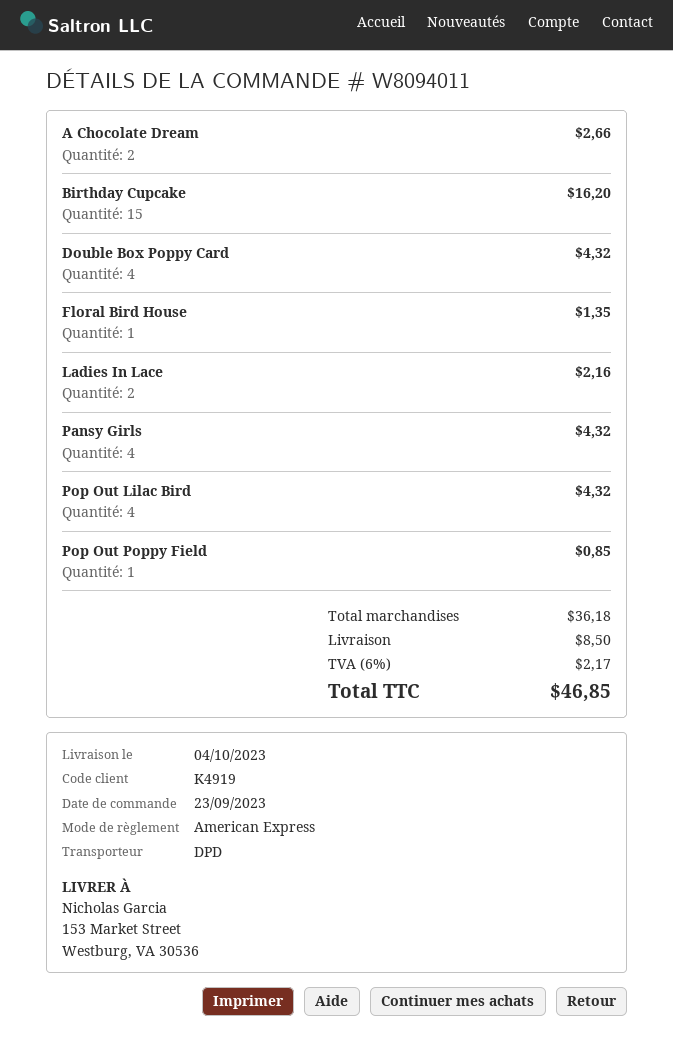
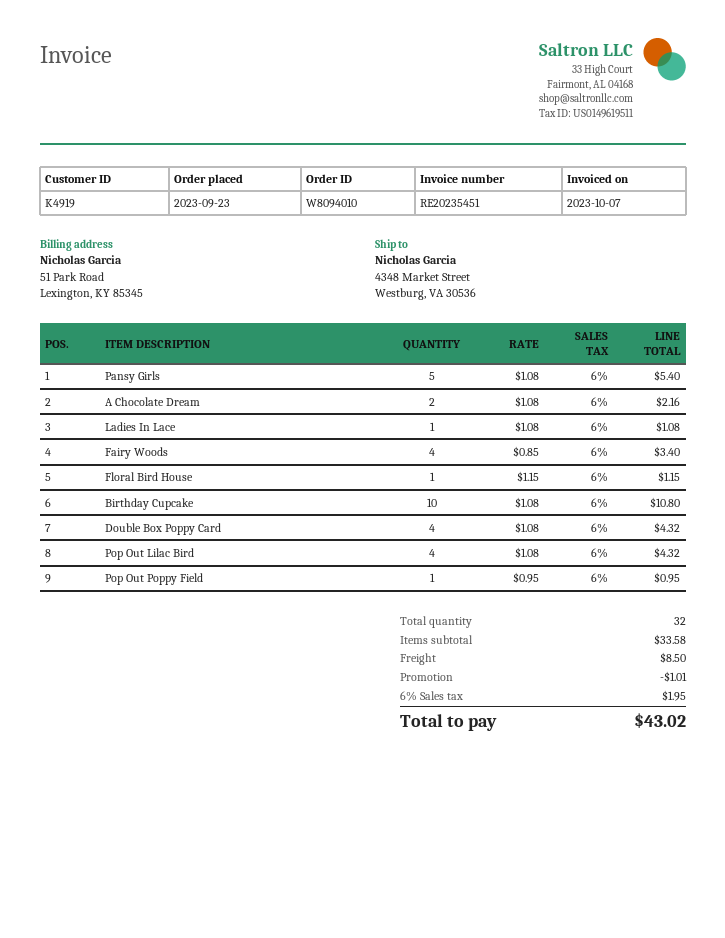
order number: W8094011 -> W8094010
ship to: 153 Market Street, Westburg, VA 30536 -> 4348 Market Street, Westburg, VA 30536
A Chocolate Dream: 2 for 2.66 -> 2 for 2.16
Birthday Cupcake: 15 for 16.20 -> 10 for 10.80
Floral Bird House: 1 for 1.35 -> 1 for 1.15
Ladies In Lace: 2 for 2.16 -> 1 for 1.08
Pansy Girls: 4 for 4.32 -> 5 for 5.40
Pop Out Poppy Field: 1 for 0.85 -> 1 for 0.95
Fairy Woods: none -> 4 for 3.40
subtotal: 36.18 -> 33.58
discount: none -> 1.01
tax: 6% = 2.17 -> 6% = 1.95
total: 46.85 -> 43.02

